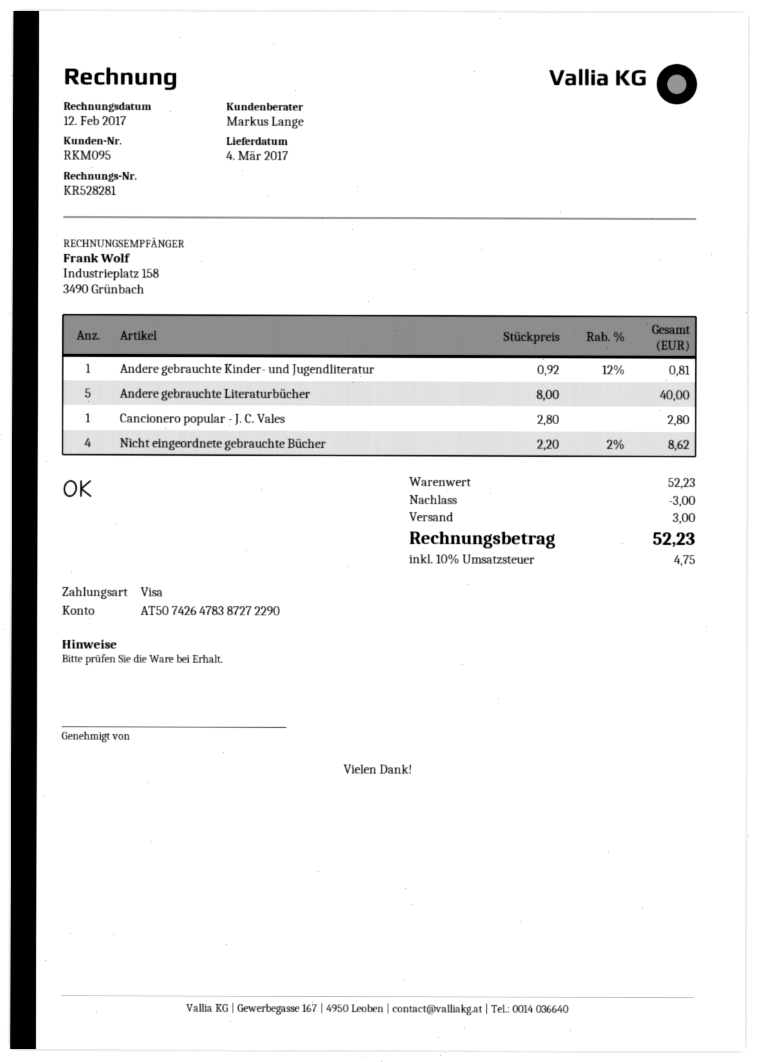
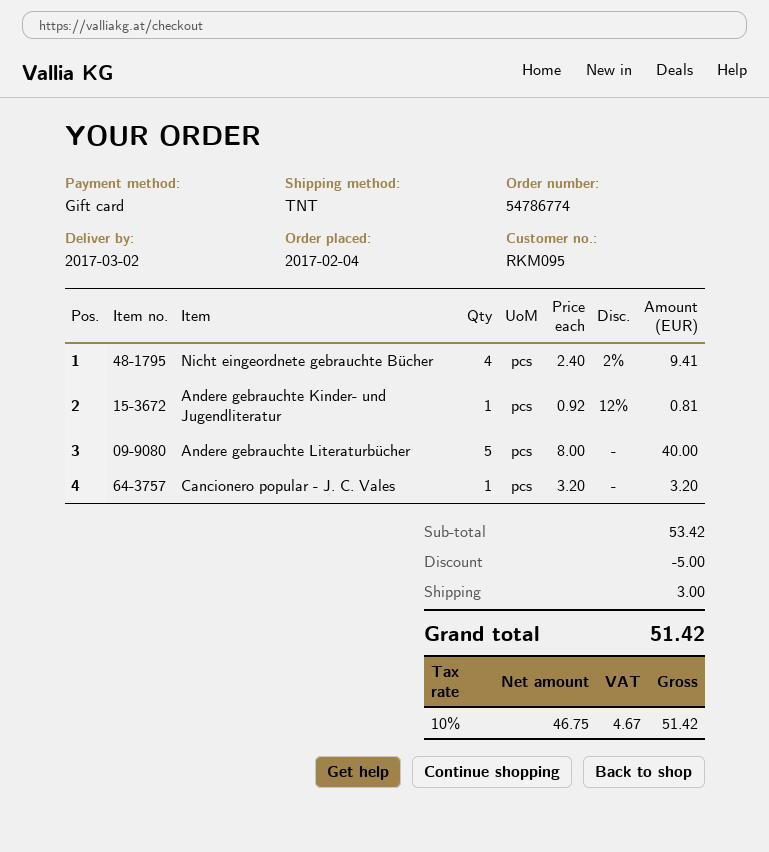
delivery date: 2017-03-04 -> 2017-03-02
payment method: Visa -> gift card
Cancionero popular - J. C. Vales: 1 x 2.80 = 2.80 -> 1 x 3.20 = 3.20
Nicht eingeordnete gebrauchte Bücher: 4 x 2.20 - 2% = 8.62 -> 4 x 2.40 - 2% = 9.41
subtotal: 52.23 -> 53.42
discount: 3.00 -> 5.00
tax: 10% = 4.75 -> 10% = 4.67
total: 52.23 -> 51.42

